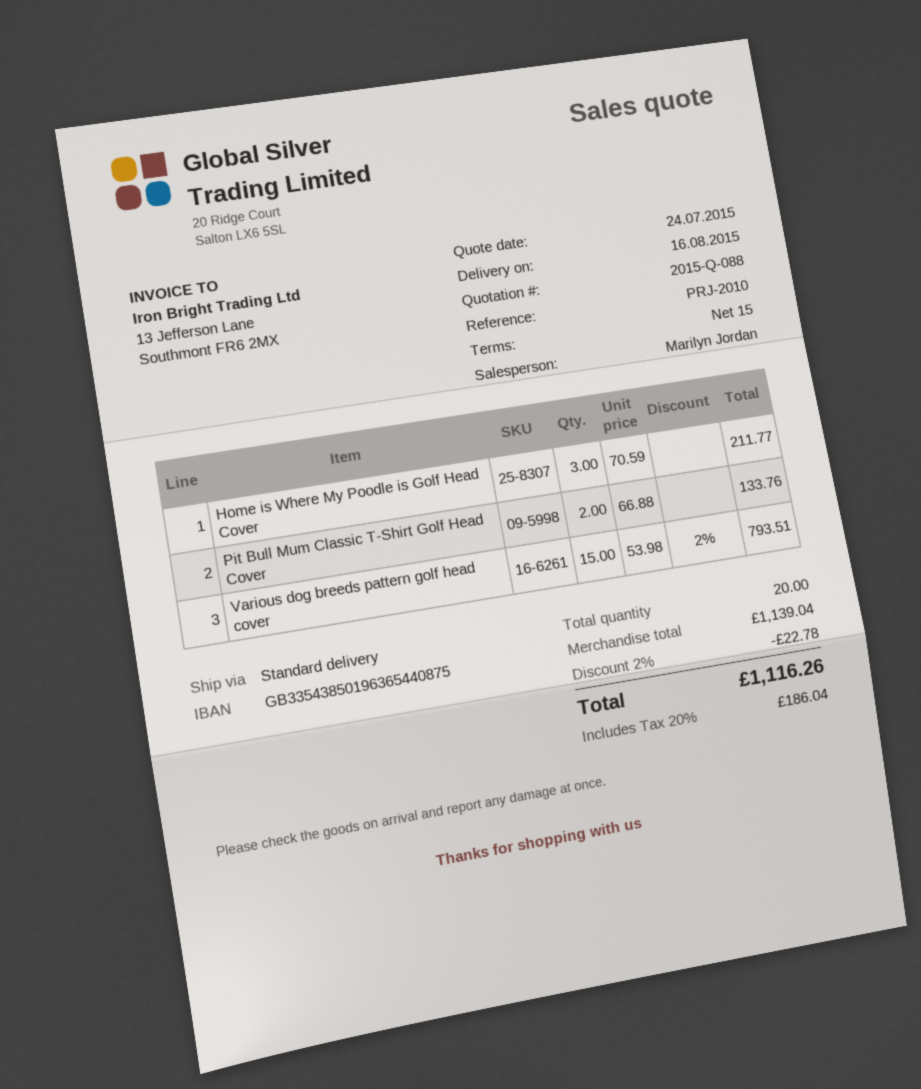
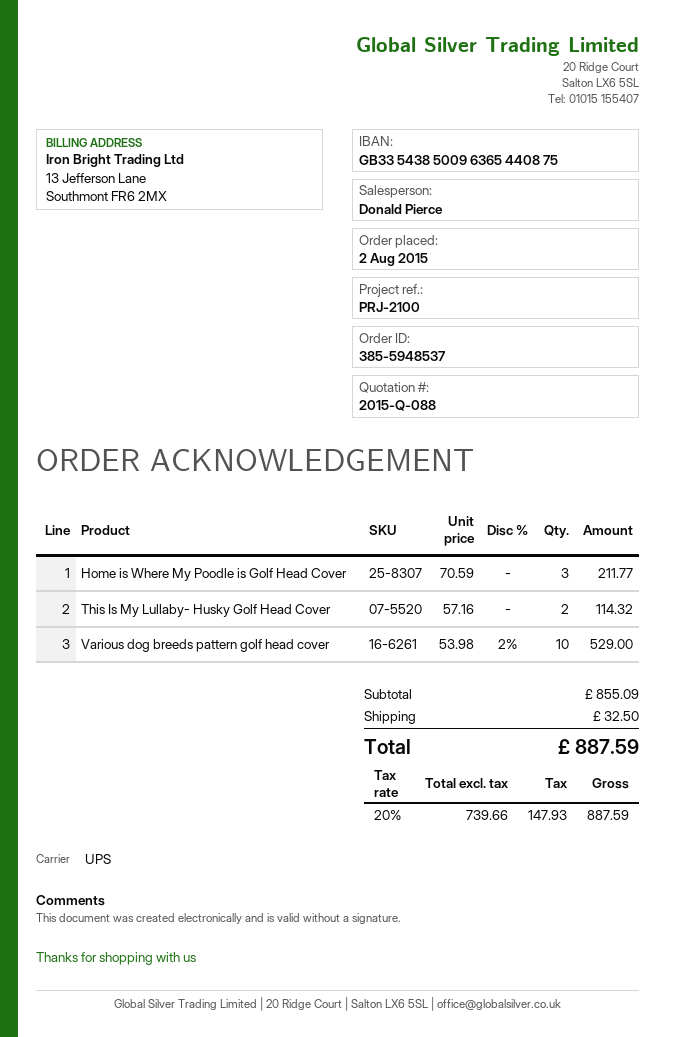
reference: PRJ-2010 -> PRJ-2100
sales rep: Marilyn Jordan -> Donald Pierce
bank account: GB33543850196365440875 -> GB33543850096365440875
shipping method: standard -> UPS
Pit Bull Mum Classic T-Shirt Golf Head Cover: 2 x 66.88 = 133.76 -> none
Various dog breeds pattern golf head cover: 15 x 53.98 - 2% = 793.51 -> 10 x 53.98 - 2% = 529.00
This Is My Lullaby- Husky Golf Head Cover: none -> 2 x 57.16 = 114.32
subtotal: 1139.04 -> 855.09
discount: 2% = 22.78 -> none
shipping: none -> 32.50
tax: 20% = 186.04 -> 20% = 147.93
total: 1116.26 -> 887.59

